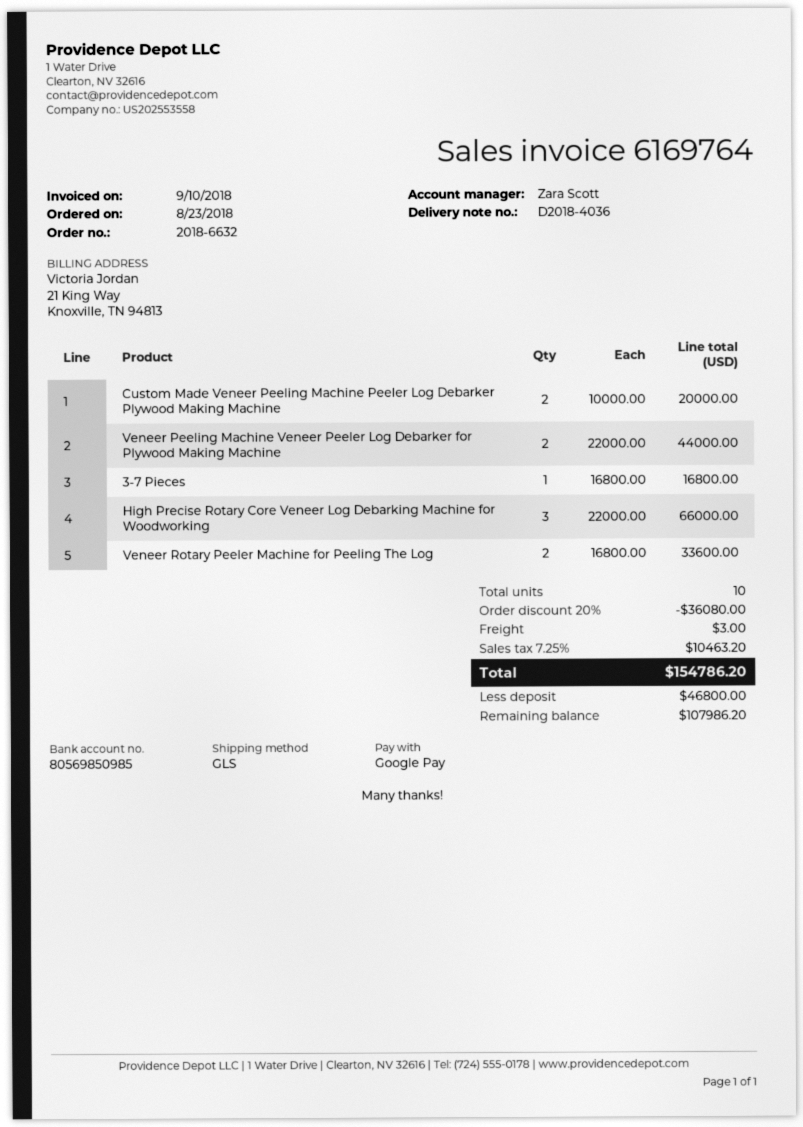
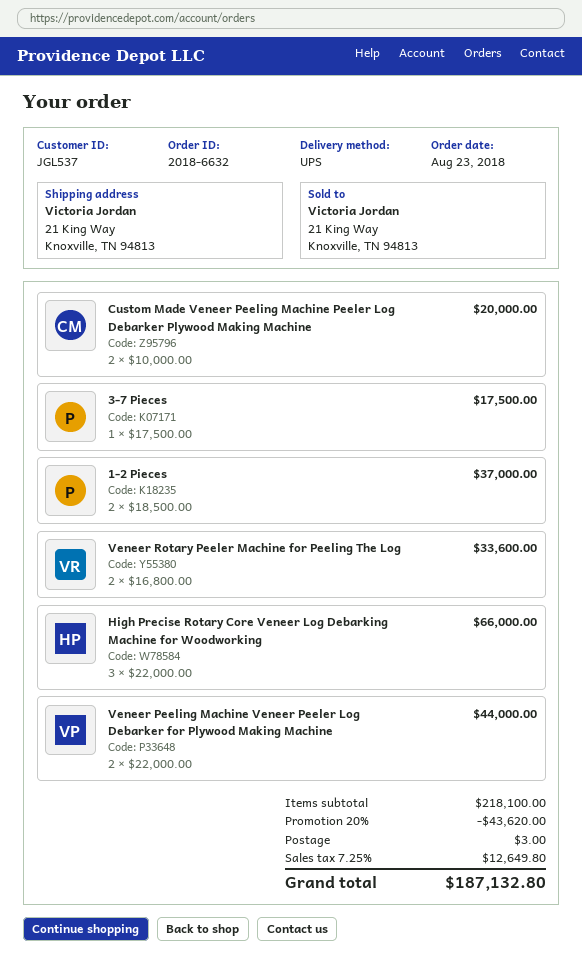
shipping method: GLS -> UPS
3-7 Pieces: 1 x 16800.00 = 16800.00 -> 1 x 17500.00 = 17500.00
1-2 Pieces: none -> 2 x 18500.00 = 37000.00
discount: 20% = 36080.00 -> 20% = 43620.00
tax: 7.25% = 10463.20 -> 7.25% = 12649.80
total: 154786.20 -> 187132.80

